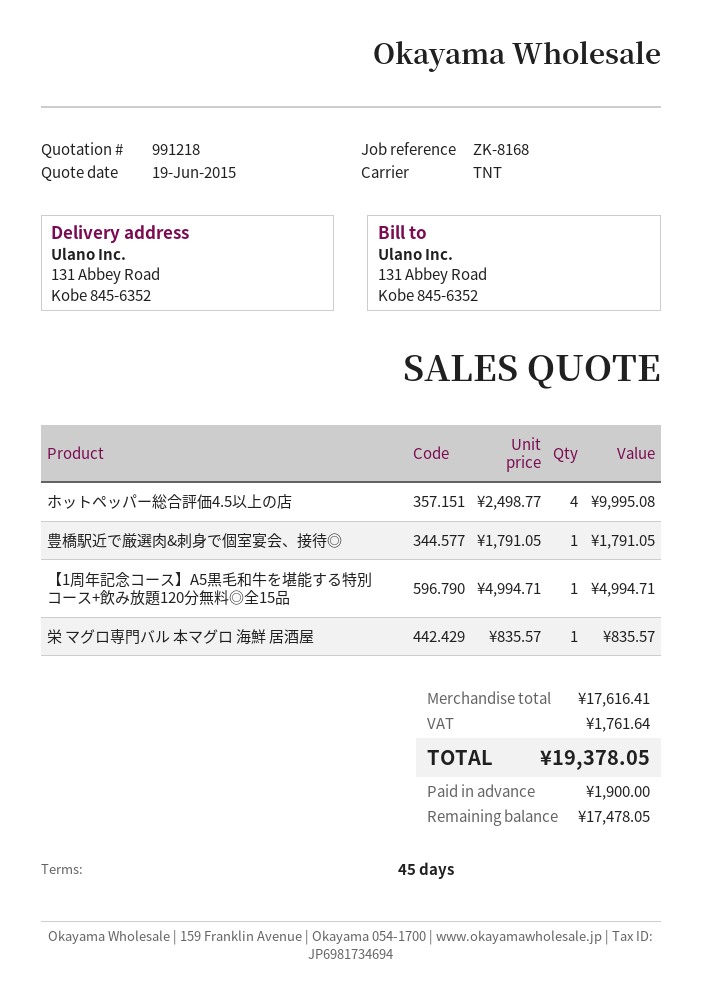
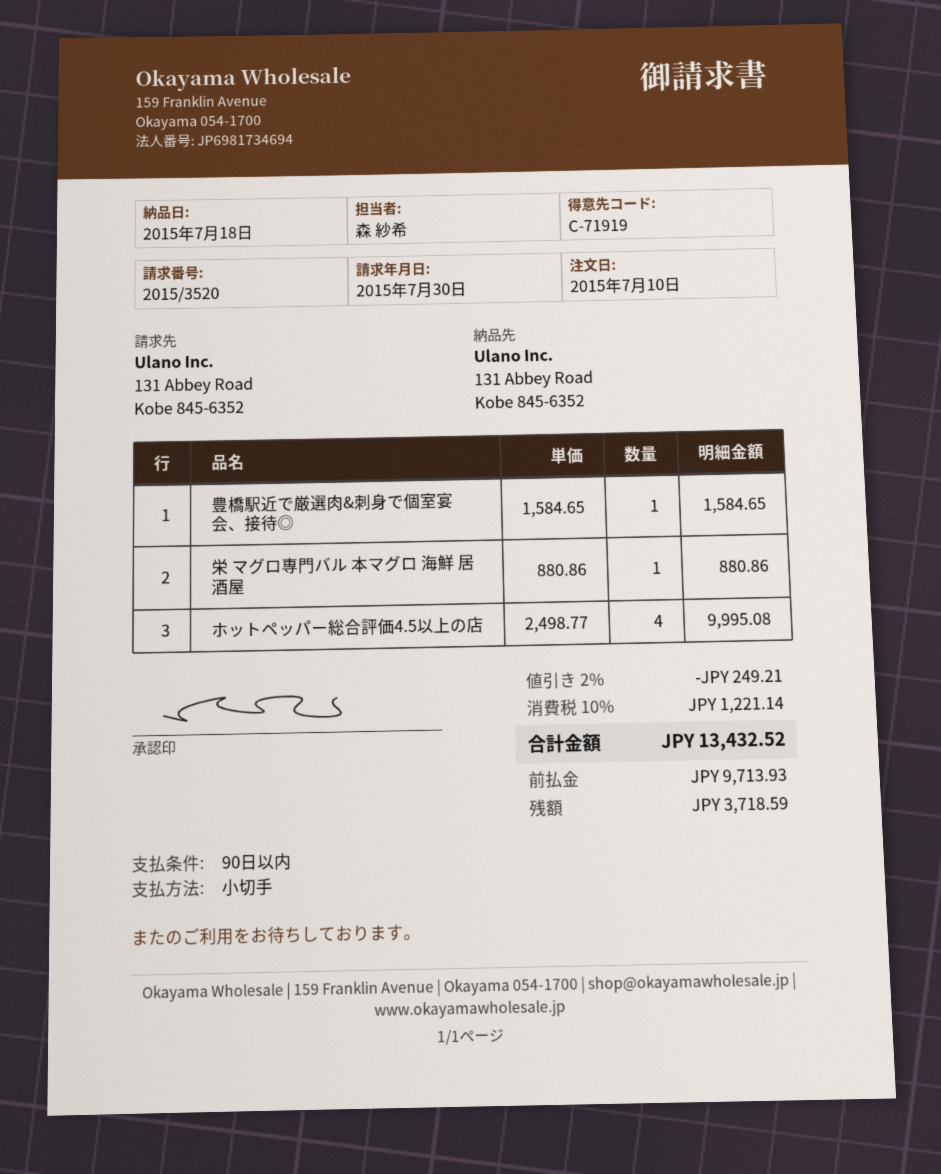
payment terms: 45 days -> 90 days
豊橋駅近で厳選肉&刺身で個室宴会、接待◎: 1 x 1791.05 = 1791.05 -> 1 x 1584.65 = 1584.65
【1周年記念コース】A5黒毛和牛を堪能する特別コース+飲み放題120分無料◎全15品: 1 x 4994.71 = 4994.71 -> none
栄 マグロ専門バル 本マグロ 海鮮 居酒屋: 1 x 835.57 = 835.57 -> 1 x 880.86 = 880.86
discount: none -> 2% = 249.21
tax: 1761.64 -> 1221.14
total: 19378.05 -> 13432.52
deposit: 1900.00 -> 9713.93
balance: 17478.05 -> 3718.59

